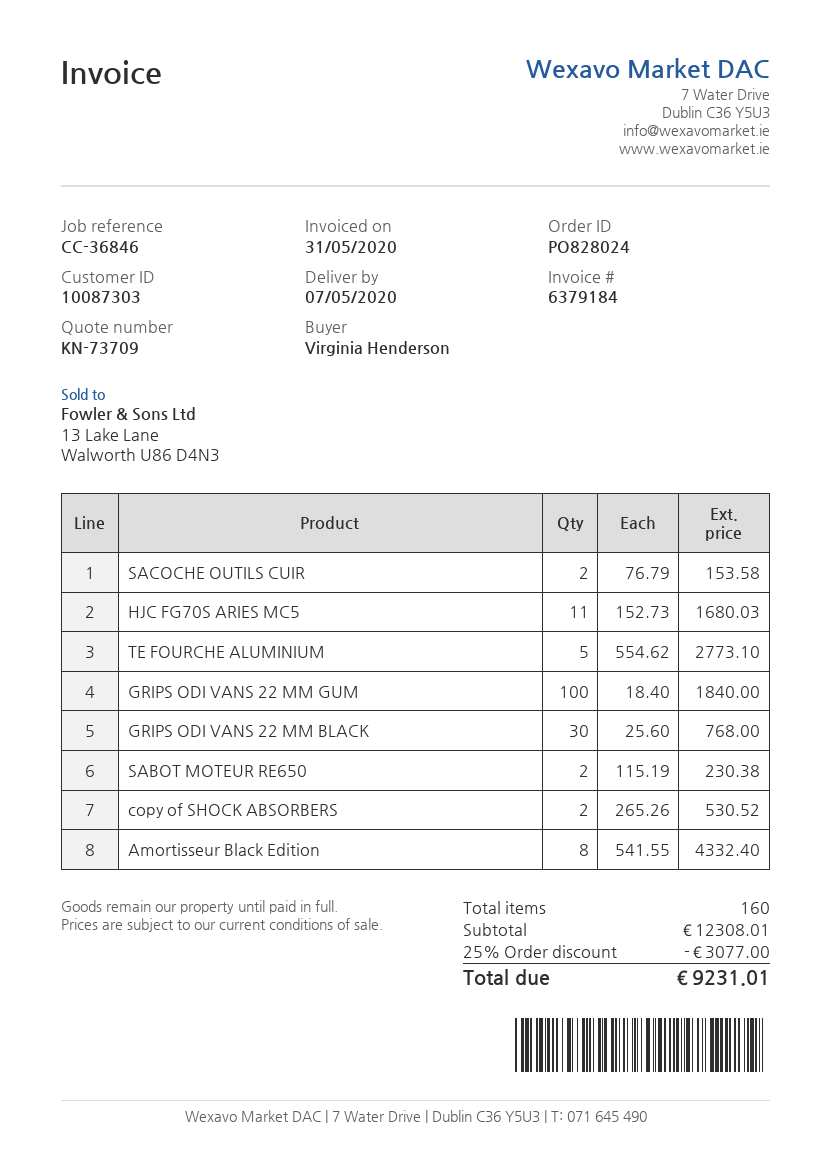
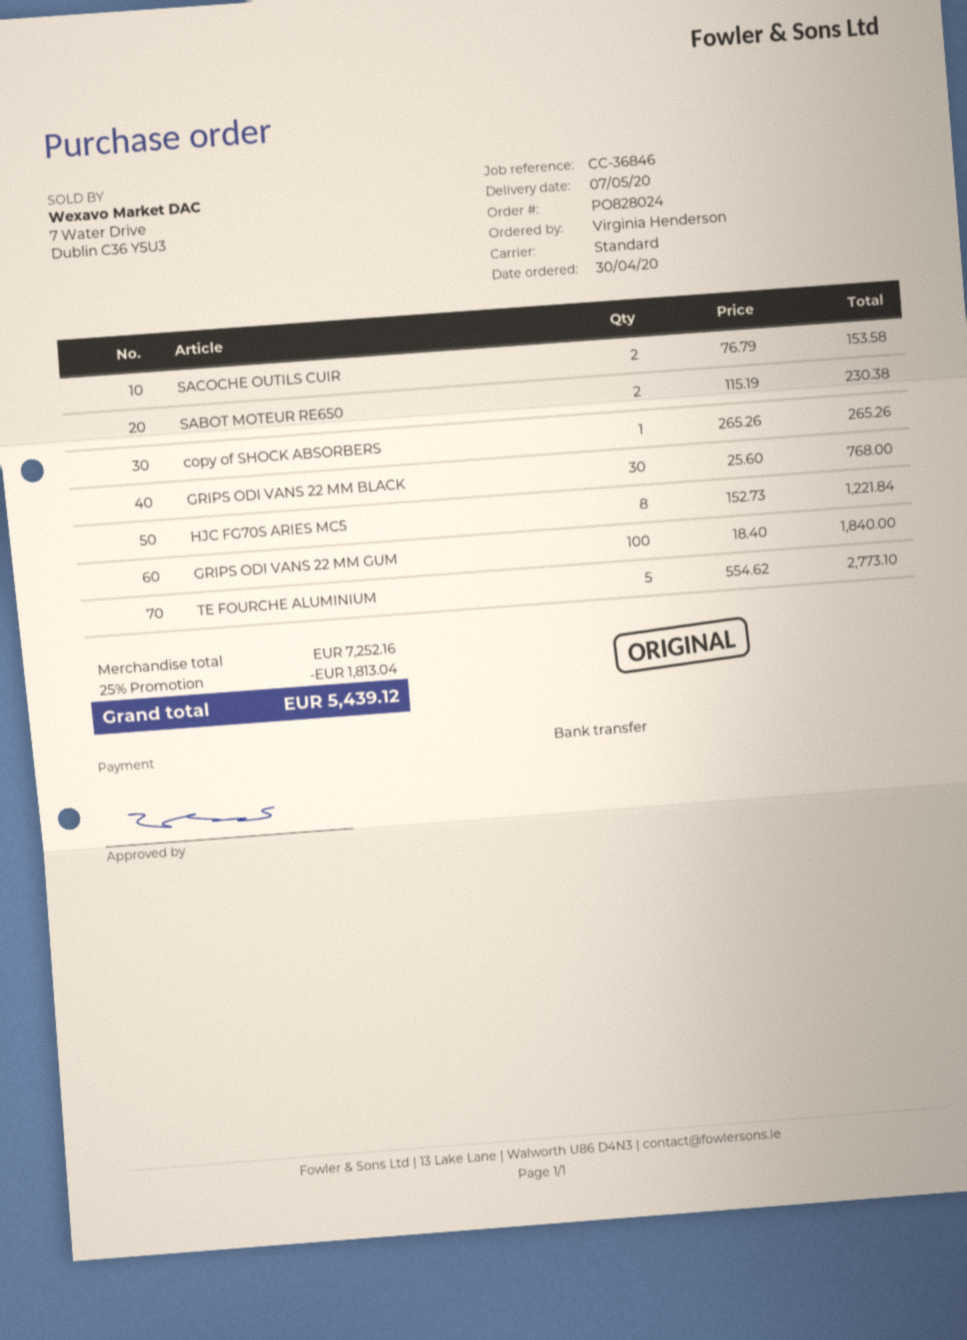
HJC FG70S ARIES MC5: 11 x 152.73 = 1680.03 -> 8 x 152.73 = 1221.84
copy of SHOCK ABSORBERS: 2 x 265.26 = 530.52 -> 1 x 265.26 = 265.26
Amortisseur Black Edition: 8 x 541.55 = 4332.40 -> none
subtotal: 12308.01 -> 7252.16
discount: 25% = 3077.00 -> 25% = 1813.04
total: 9231.01 -> 5439.12

